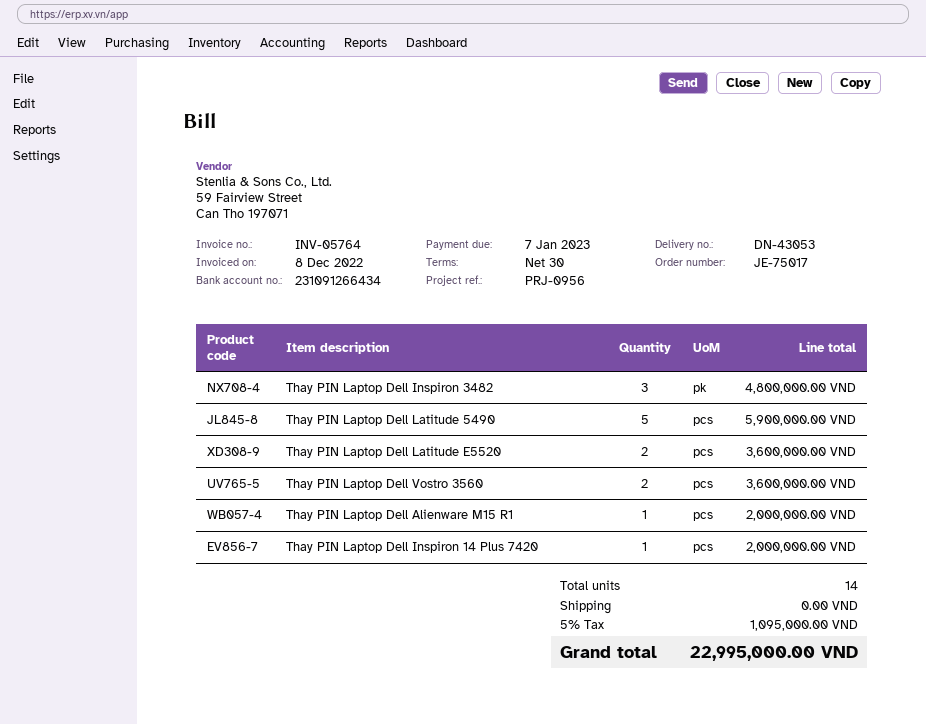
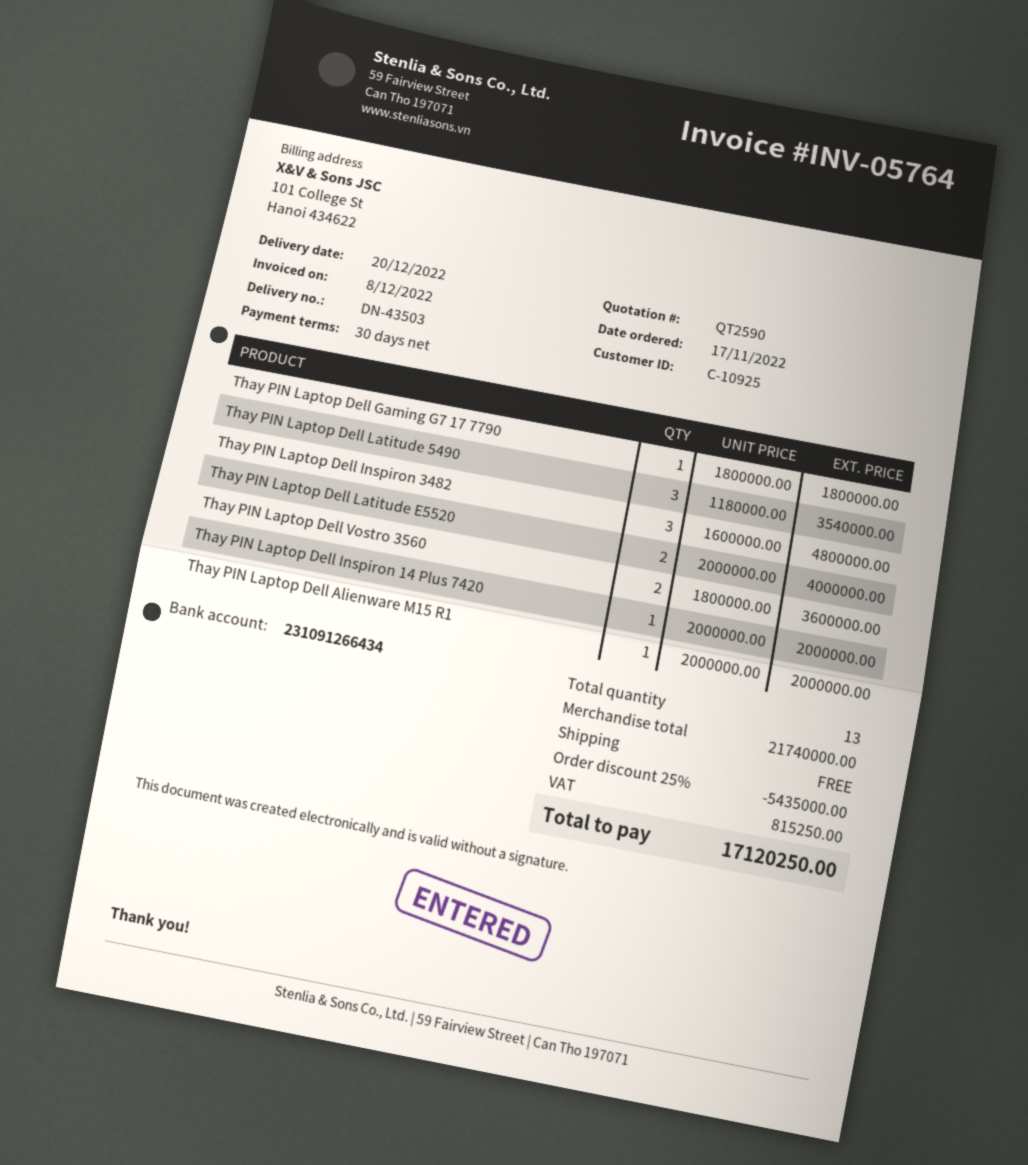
delivery note number: DN-43053 -> DN-43503
Thay PIN Laptop Dell Latitude 5490: 5 for 5900000.00 -> 3 for 3540000.00
Thay PIN Laptop Dell Latitude E5520: 2 for 3600000.00 -> 2 for 4000000.00
Thay PIN Laptop Dell Gaming G7 17 7790: none -> 1 for 1800000.00
total quantity: 14 -> 13
discount: none -> 25% = 5435000.00
tax: 1095000.00 -> 815250.00
total: 22995000.00 -> 17120250.00

